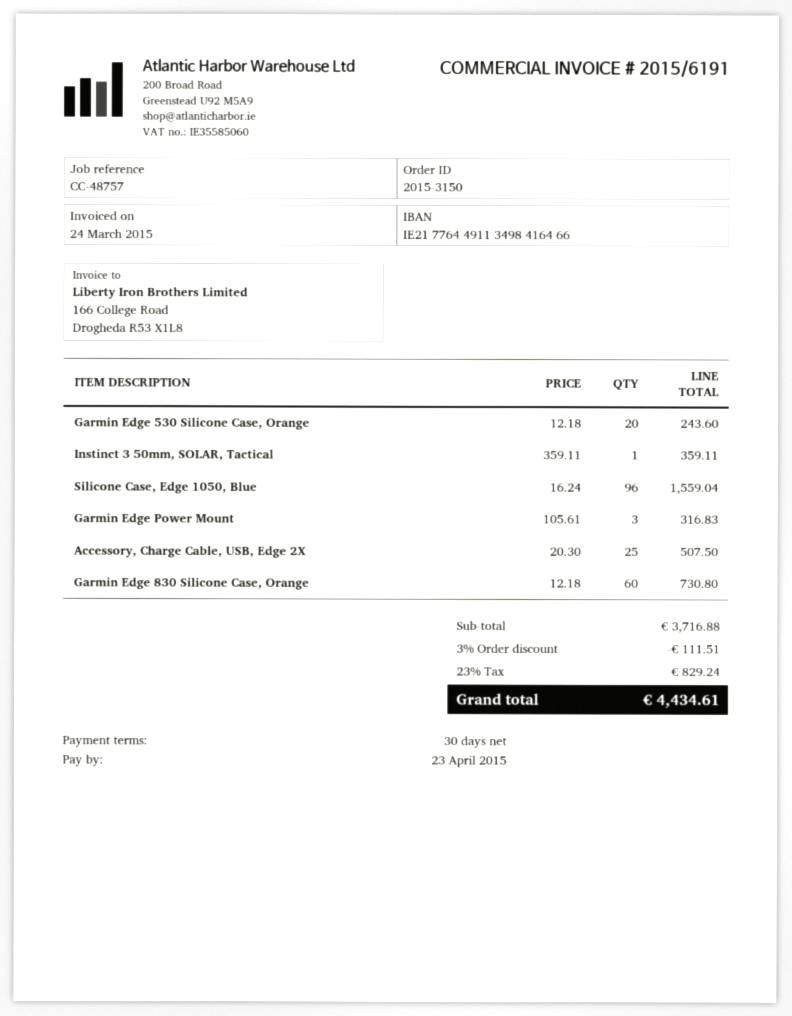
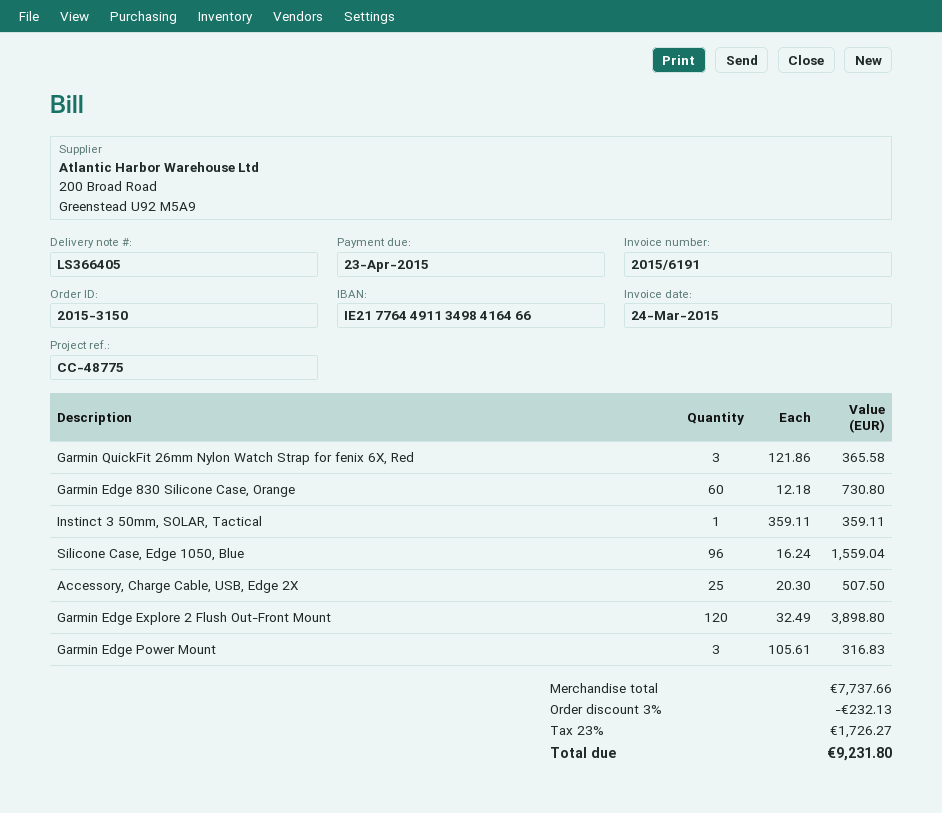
reference: CC-48757 -> CC-48775
Garmin Edge 530 Silicone Case, Orange: 20 x 12.18 = 243.60 -> none
Garmin QuickFit 26mm Nylon Watch Strap for fenix 6X, Red: none -> 3 x 121.86 = 365.58
Garmin Edge Explore 2 Flush Out-Front Mount: none -> 120 x 32.49 = 3898.80
subtotal: 3716.88 -> 7737.66
discount: 3% = 111.51 -> 3% = 232.13
tax: 23% = 829.24 -> 23% = 1726.27
total: 4434.61 -> 9231.80

